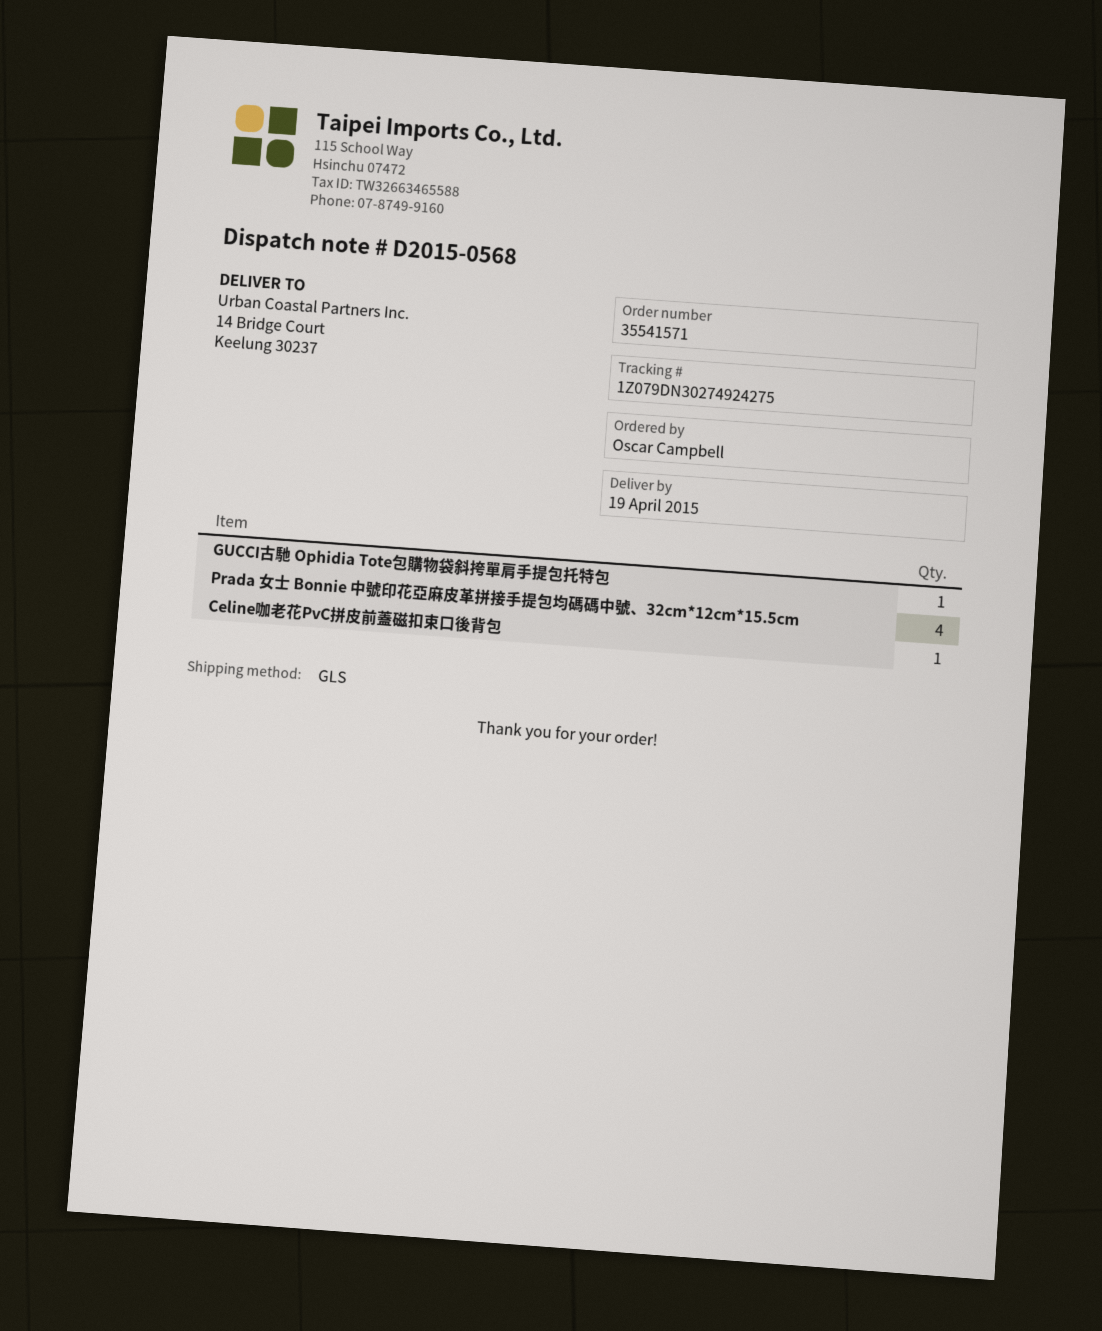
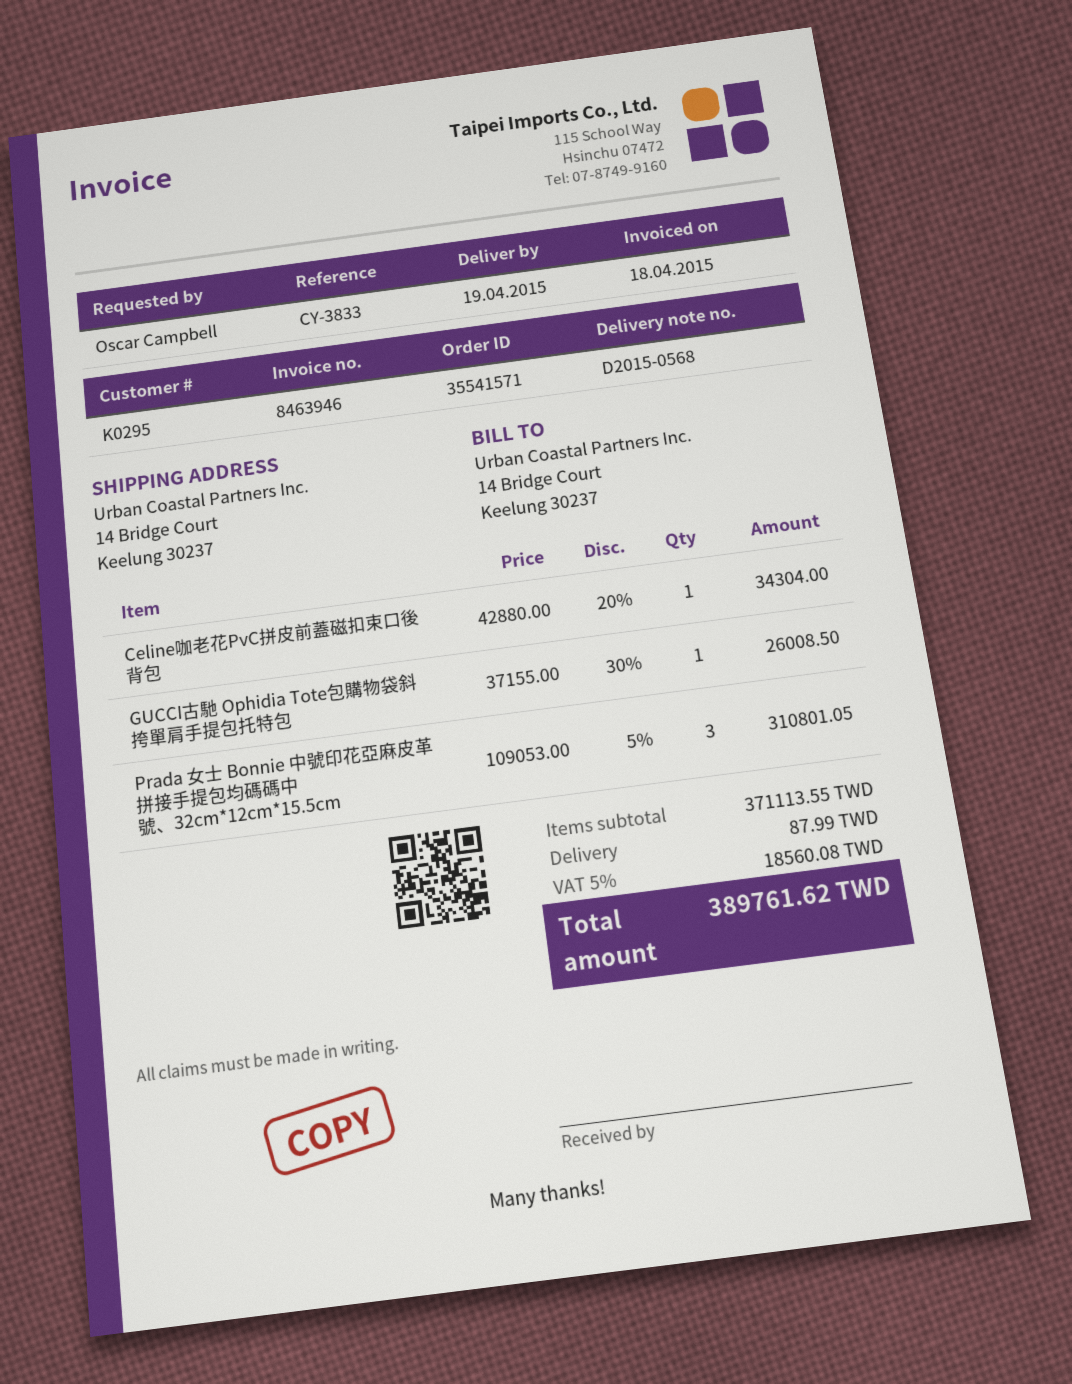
Prada 女士 Bonnie 中號印花亞麻皮革拼接手提包均碼碼中號、32cm*12cm*15.5cm: 4 -> 3

